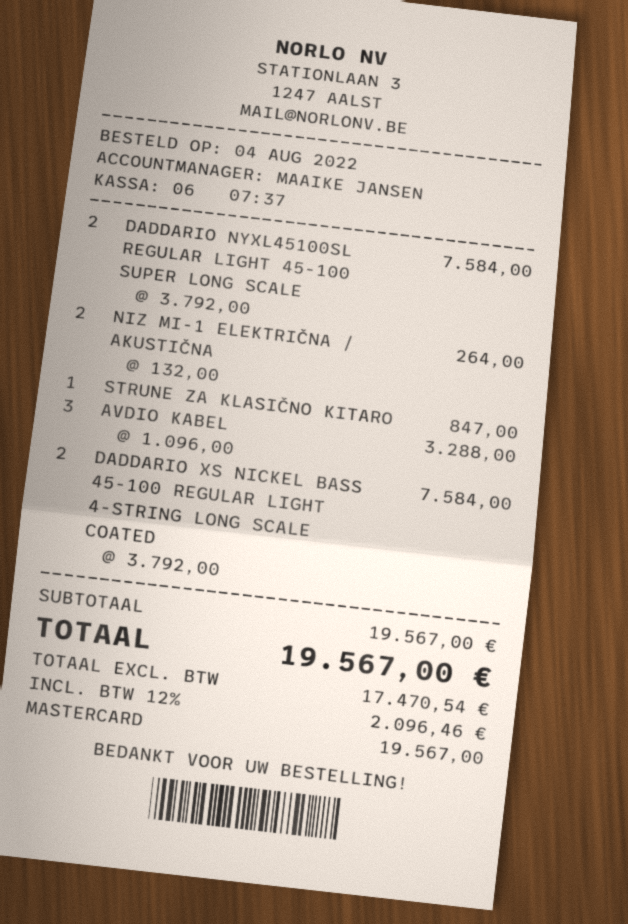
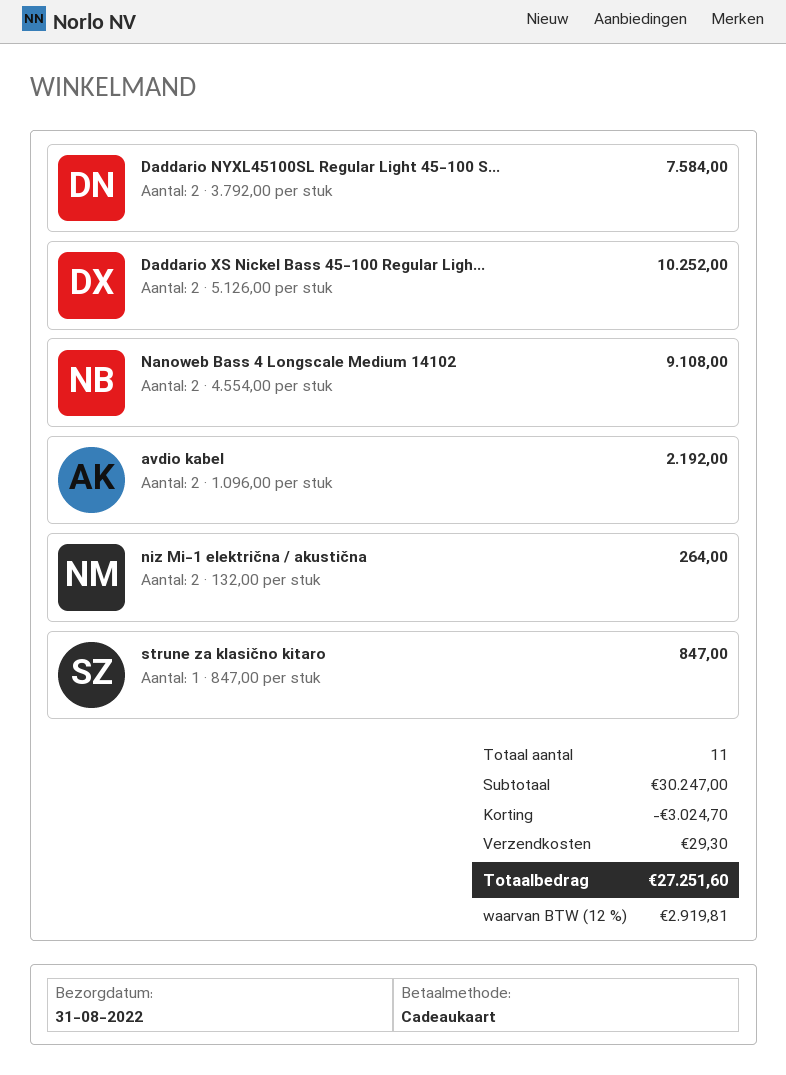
payment method: Mastercard -> gift card
AVDIO KABEL: 3 x 1096.00 = 3288.00 -> 2 x 1096.00 = 2192.00
DADDARIO XS NICKEL BASS 45-100 REGULAR LIGHT 4-STRING LONG SCALE COATED: 2 x 3792.00 = 7584.00 -> 2 x 5126.00 = 10252.00
Nanoweb Bass 4 Longscale Medium 14102: none -> 2 x 4554.00 = 9108.00
subtotal: 19567.00 -> 30247.00
discount: none -> 3024.70
shipping: none -> 29.30
tax: 12% = 2096.46 -> 12% = 2919.81
total: 19567.00 -> 27251.60

